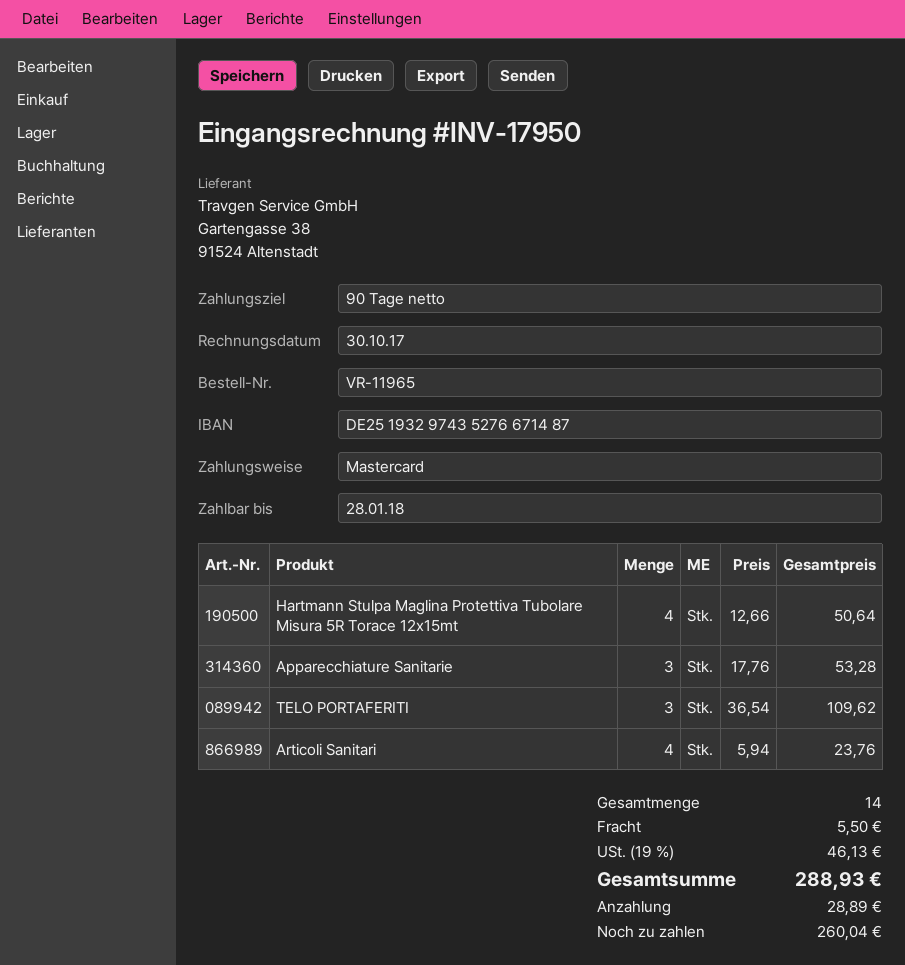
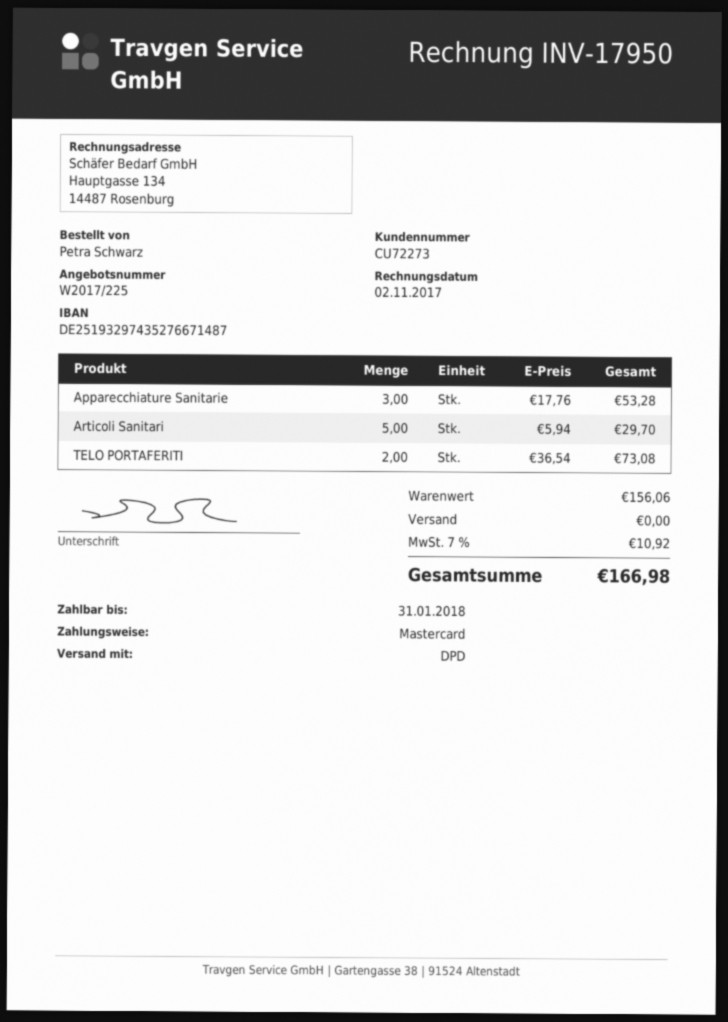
invoice date: 2017-10-30 -> 2017-11-02
due date: 2018-01-28 -> 2018-01-31
Hartmann Stulpa Maglina Protettiva Tubolare Misura 5R Torace 12x15mt: 4 x 12.66 = 50.64 -> none
TELO PORTAFERITI: 3 x 36.54 = 109.62 -> 2 x 36.54 = 73.08
Articoli Sanitari: 4 x 5.94 = 23.76 -> 5 x 5.94 = 29.70
shipping: 5.50 -> 0.00
tax: 19% = 46.13 -> 7% = 10.92
total: 288.93 -> 166.98

